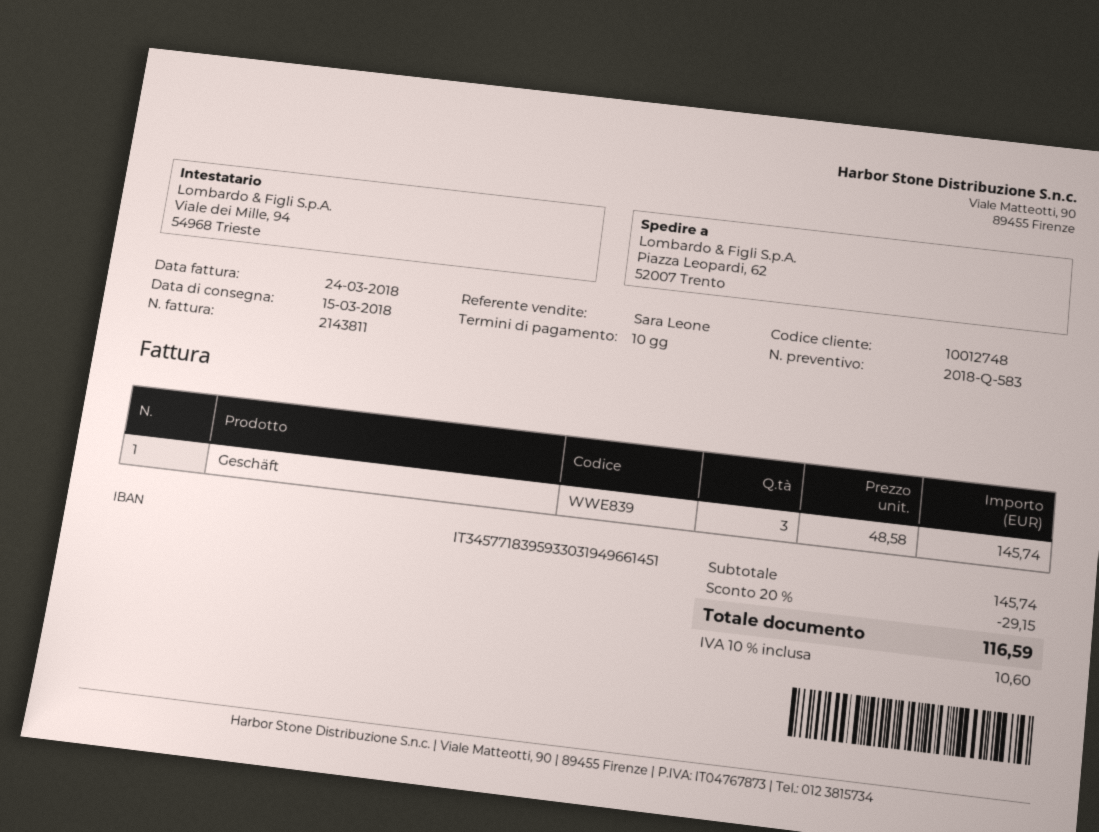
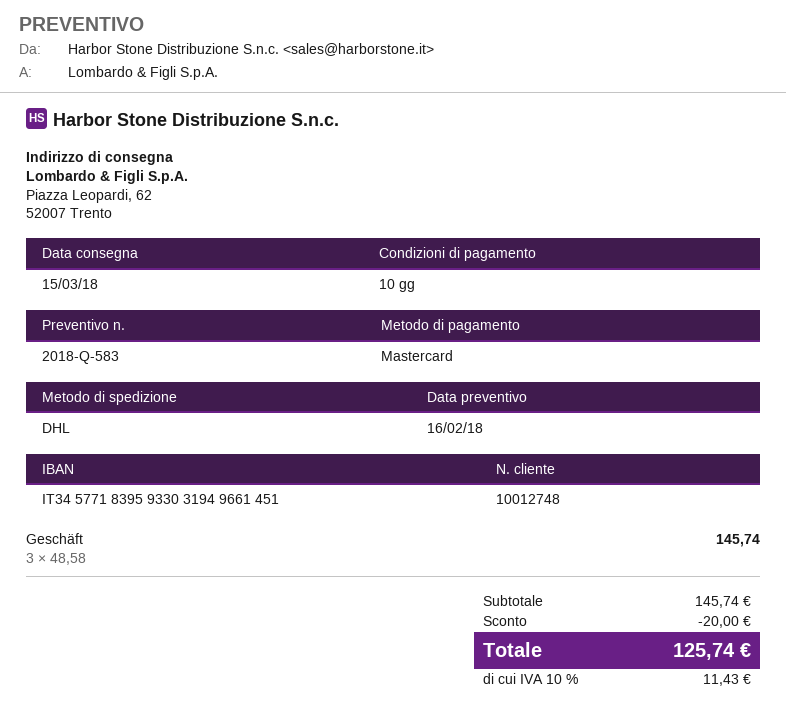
discount: 29.15 -> 20.00
tax: 10% = 10.60 -> 10% = 11.43
total: 116.59 -> 125.74

